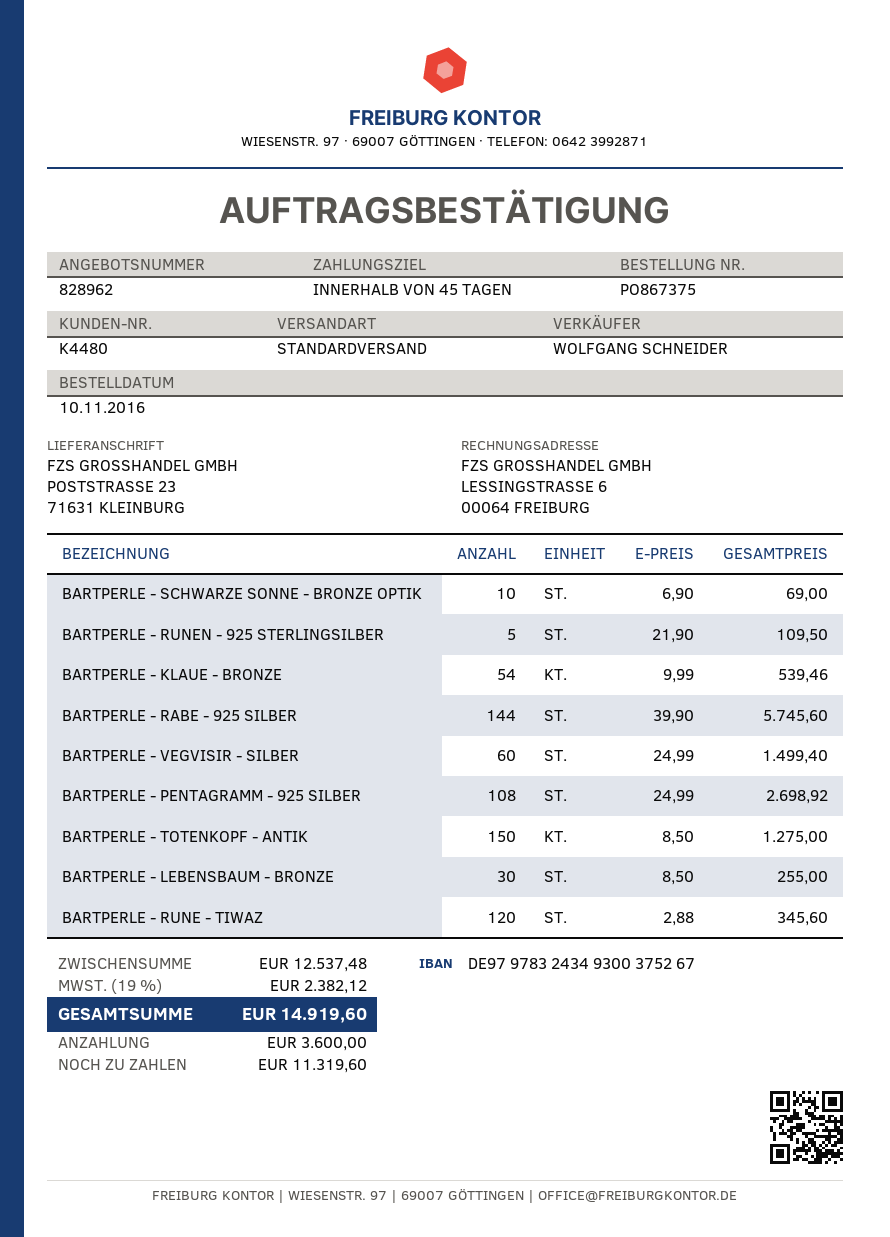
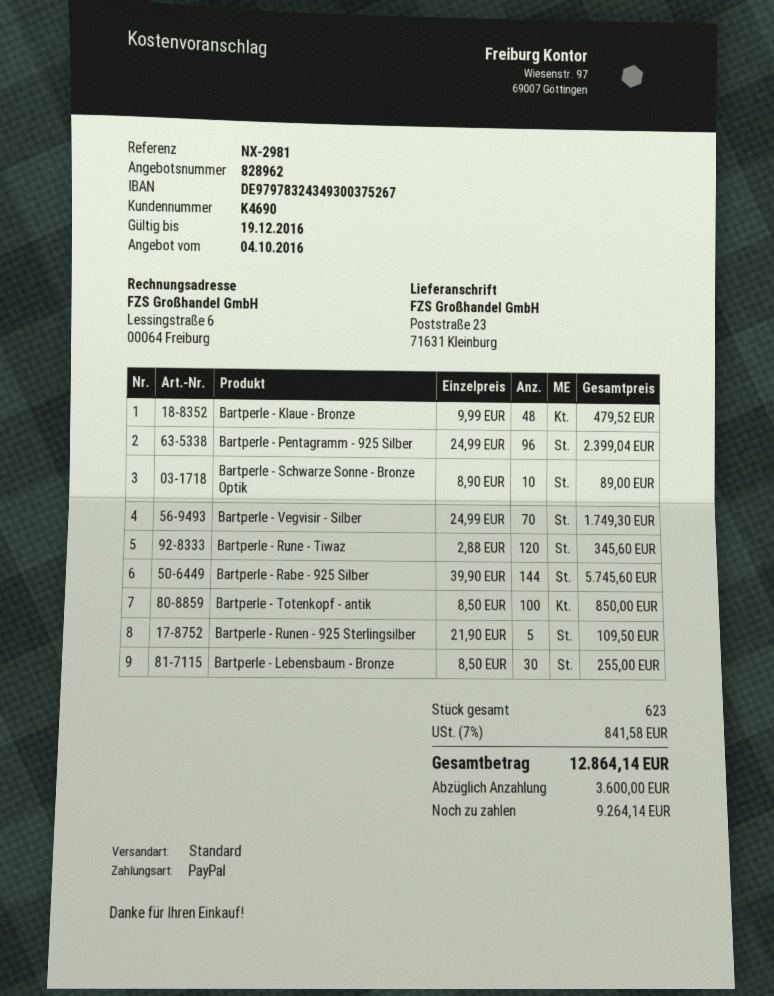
customer number: K4480 -> K4690
BARTPERLE - SCHWARZE SONNE - BRONZE OPTIK: 10 x 6.90 = 69.00 -> 10 x 8.90 = 89.00
BARTPERLE - KLAUE - BRONZE: 54 x 9.99 = 539.46 -> 48 x 9.99 = 479.52
BARTPERLE - VEGVISIR - SILBER: 60 x 24.99 = 1499.40 -> 70 x 24.99 = 1749.30
BARTPERLE - PENTAGRAMM - 925 SILBER: 108 x 24.99 = 2698.92 -> 96 x 24.99 = 2399.04
BARTPERLE - TOTENKOPF - ANTIK: 150 x 8.50 = 1275.00 -> 100 x 8.50 = 850.00
tax: 19% = 2382.12 -> 7% = 841.58
total: 14919.60 -> 12864.14
balance: 11319.60 -> 9264.14

